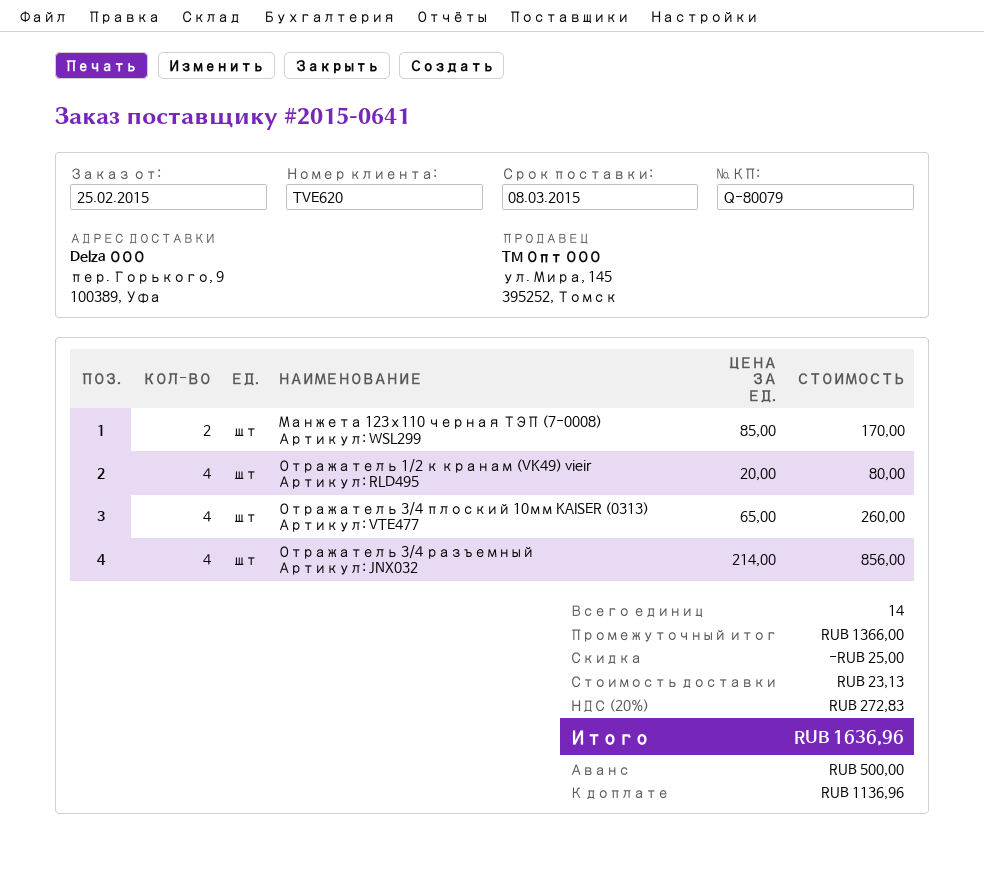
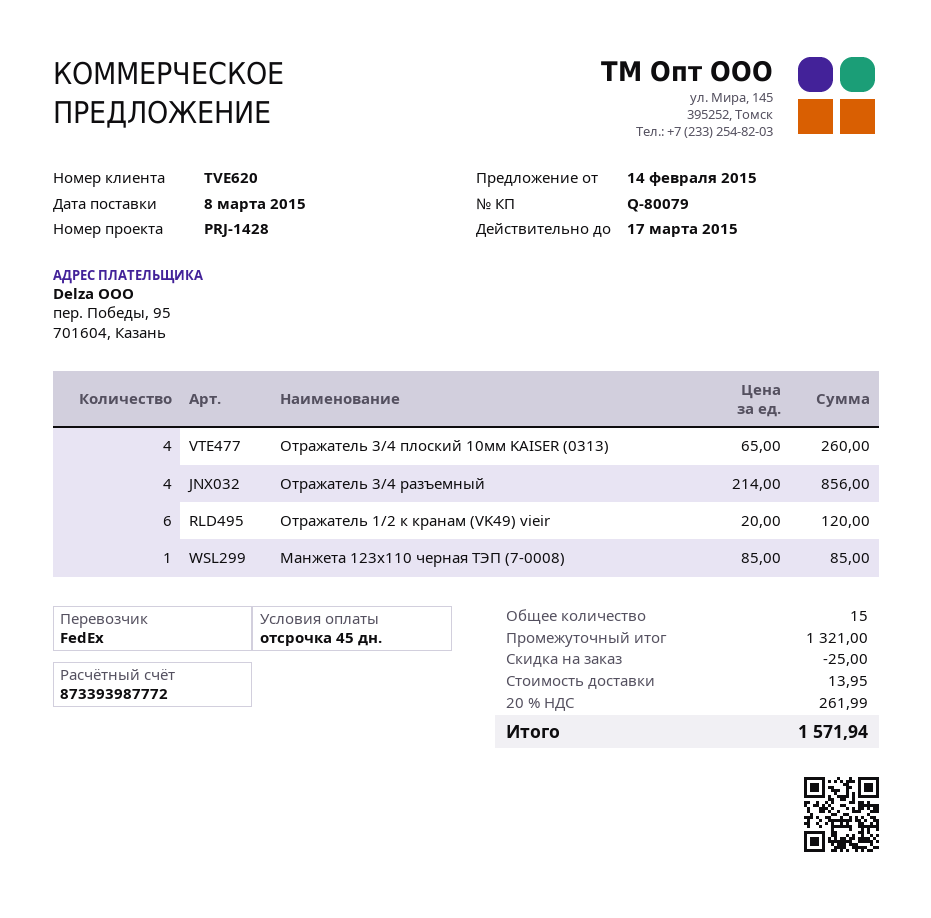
Манжета 123х110 черная ТЭП (7-0008): 2 x 85.00 = 170.00 -> 1 x 85.00 = 85.00
Отражатель 1/2 к кранам (VK49) vieir: 4 x 20.00 = 80.00 -> 6 x 20.00 = 120.00
total quantity: 14 -> 15
subtotal: 1366.00 -> 1321.00
shipping: 23.13 -> 13.95
tax: 20% = 272.83 -> 20% = 261.99
total: 1636.96 -> 1571.94

